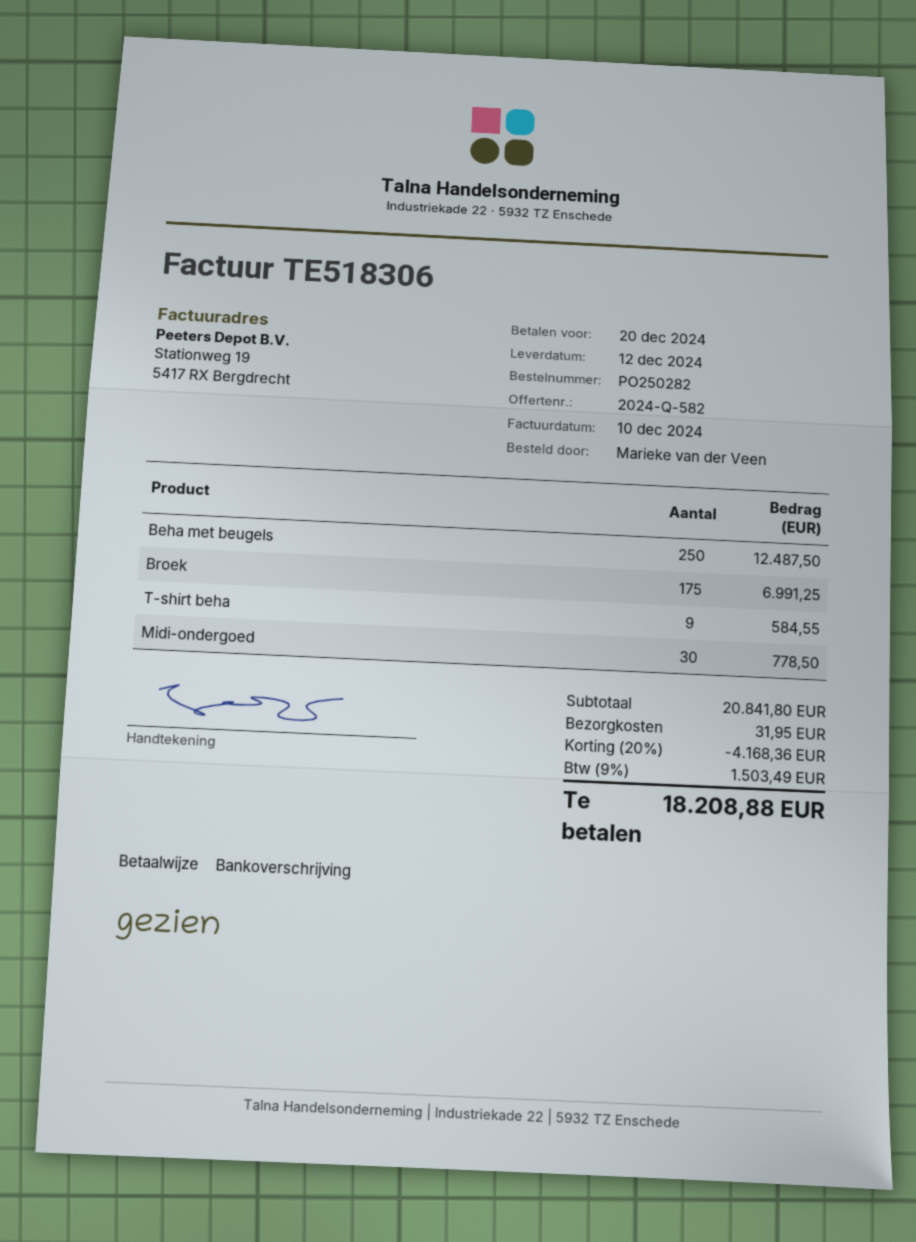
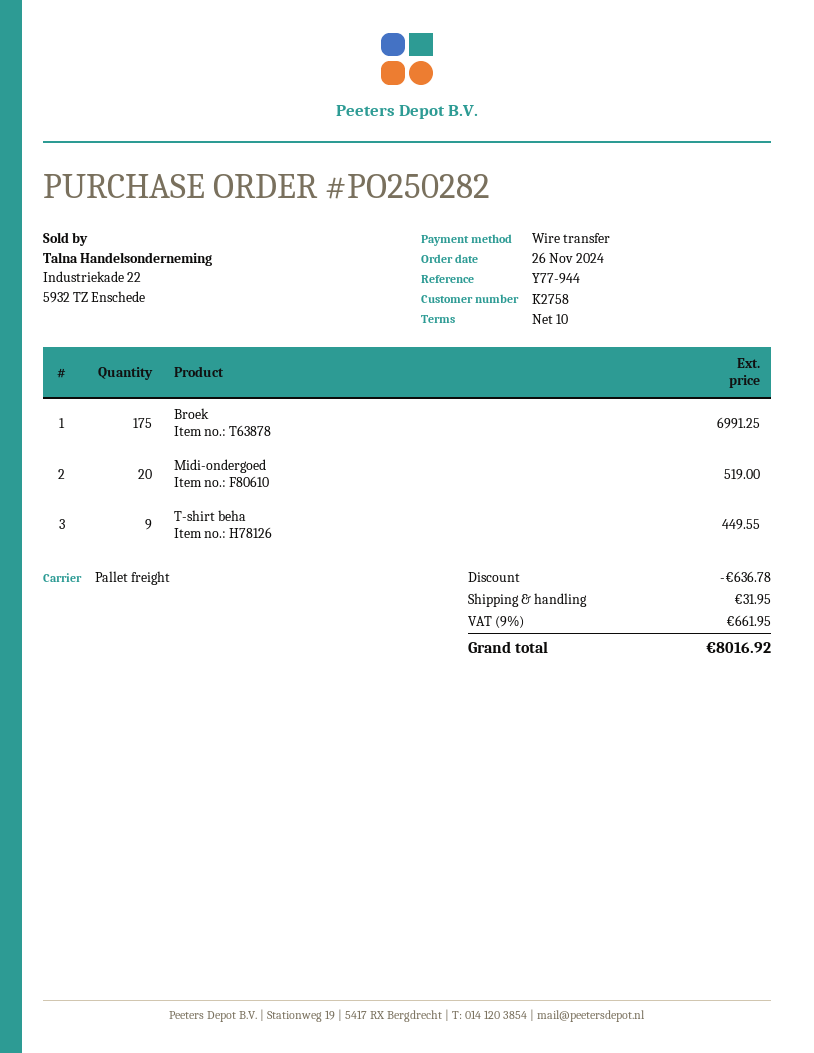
Beha met beugels: 250 for 12487.50 -> none
T-shirt beha: 9 for 584.55 -> 9 for 449.55
Midi-ondergoed: 30 for 778.50 -> 20 for 519.00
discount: 4168.36 -> 636.78
tax: 9% = 1503.49 -> 9% = 661.95
total: 18208.88 -> 8016.92

